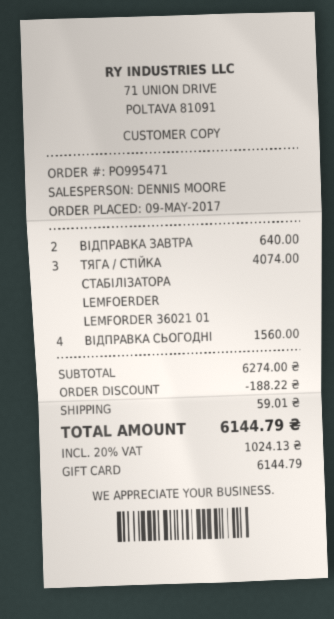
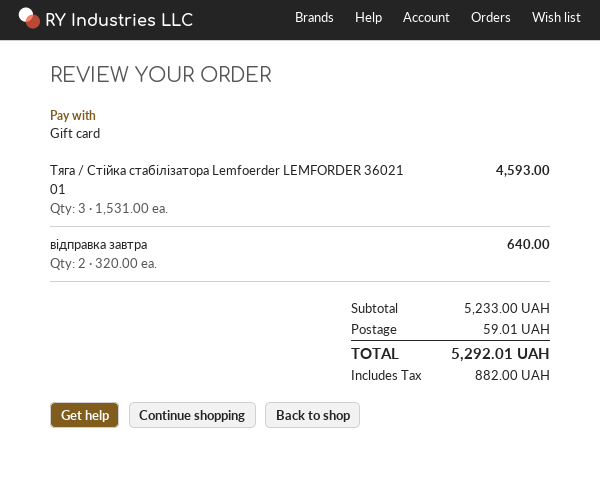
ТЯГА / СТІЙКА СТАБІЛІЗАТОРА LEMFOERDER LEMFORDER 36021 01: 3 for 4074.00 -> 3 for 4593.00
ВІДПРАВКА СЬОГОДНІ: 4 for 1560.00 -> none
subtotal: 6274.00 -> 5233.00
discount: 188.22 -> none
tax: 1024.13 -> 882.00
total: 6144.79 -> 5292.01

